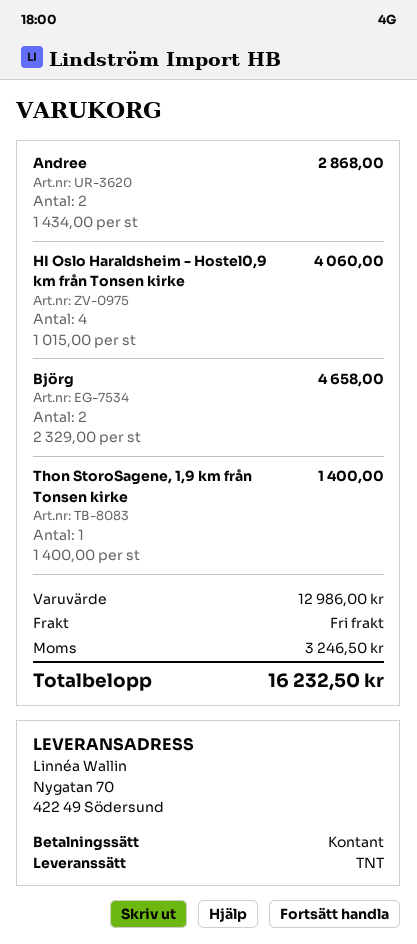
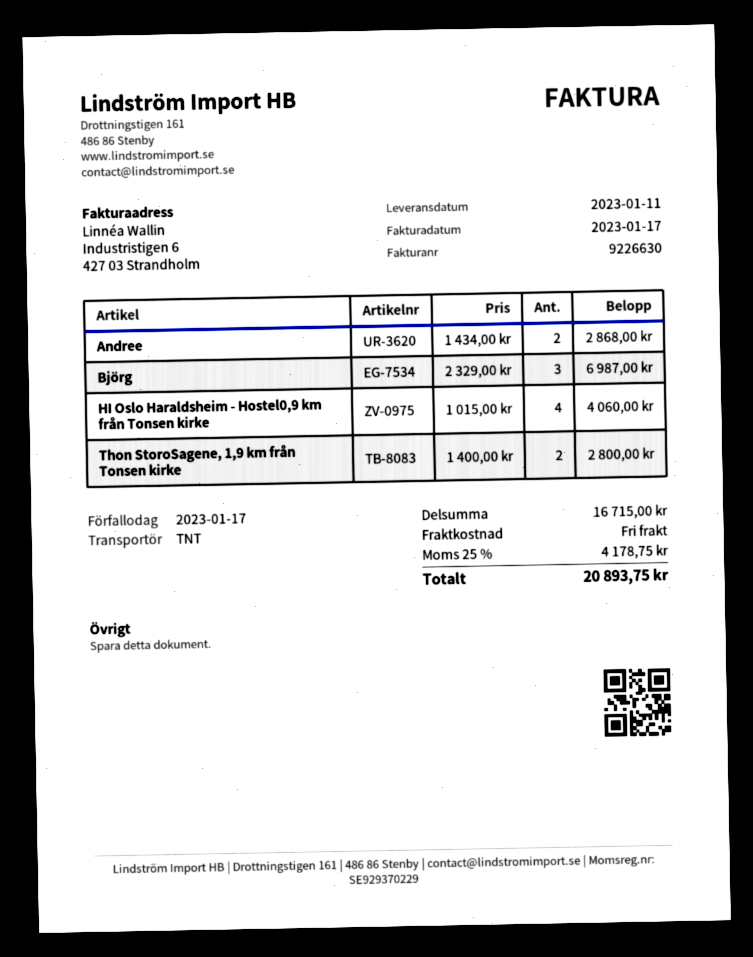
Björg: 2 x 2329.00 = 4658.00 -> 3 x 2329.00 = 6987.00
Thon StoroSagene, 1,9 km från Tonsen kirke: 1 x 1400.00 = 1400.00 -> 2 x 1400.00 = 2800.00
subtotal: 12986.00 -> 16715.00
tax: 3246.50 -> 4178.75
total: 16232.50 -> 20893.75

